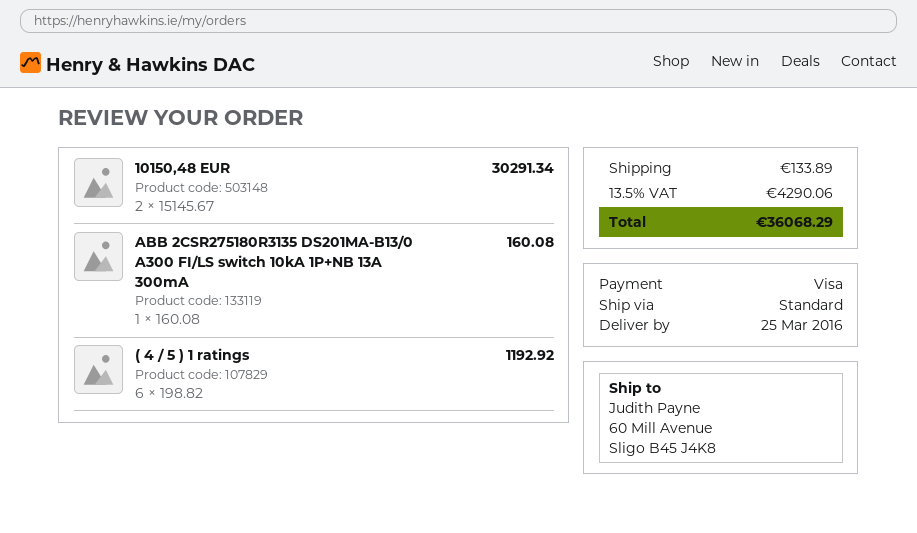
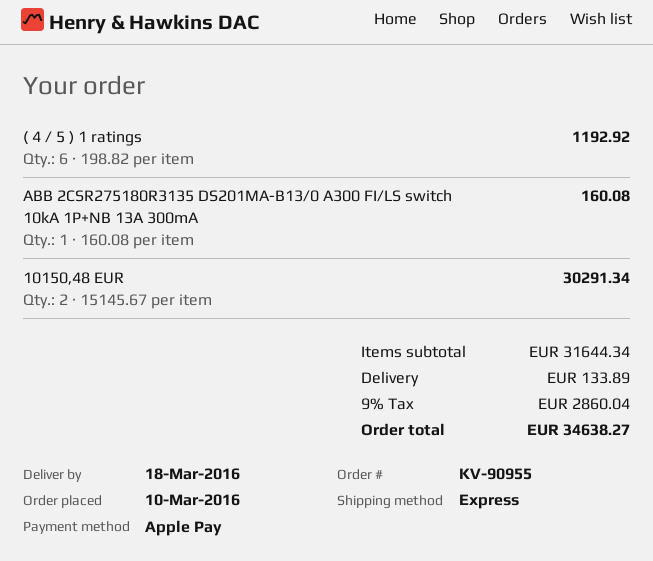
delivery date: 2016-03-25 -> 2016-03-18
payment method: Visa -> Apple Pay
shipping method: standard -> express
tax: 13.5% = 4290.06 -> 9% = 2860.04
total: 36068.29 -> 34638.27

